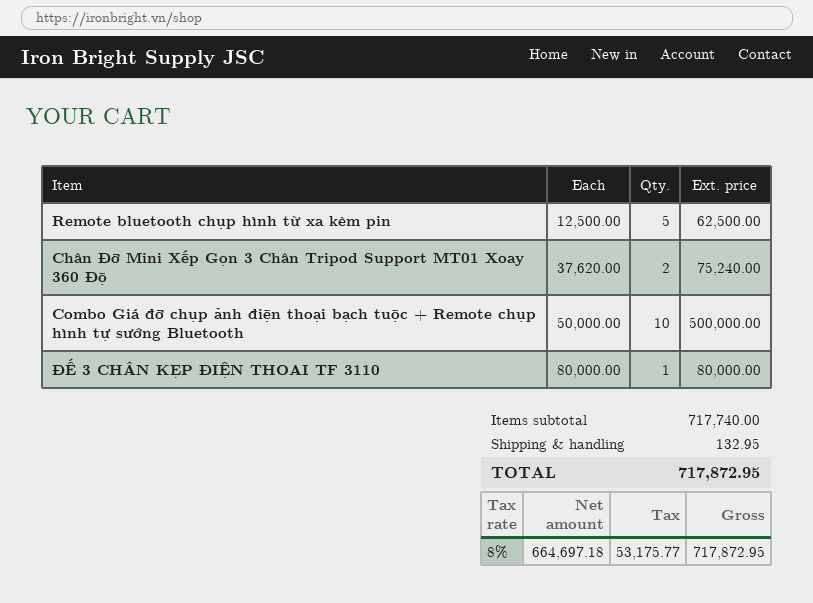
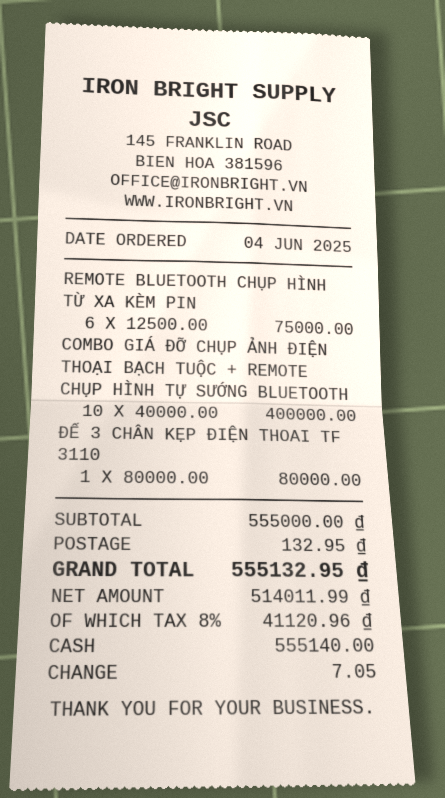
Remote bluetooth chụp hình từ xa kèm pin: 5 x 12500.00 = 62500.00 -> 6 x 12500.00 = 75000.00
Chân Đỡ Mini Xếp Gọn 3 Chân Tripod Support MT01 Xoay 360 Độ: 2 x 37620.00 = 75240.00 -> none
Combo Giá đỡ chụp ảnh điện thoại bạch tuộc + Remote chụp hình tự sướng Bluetooth: 10 x 50000.00 = 500000.00 -> 10 x 40000.00 = 400000.00
subtotal: 717740.00 -> 555000.00
net: 664697.18 -> 514011.99
tax: 8% = 53175.77 -> 8% = 41120.96
total: 717872.95 -> 555132.95

